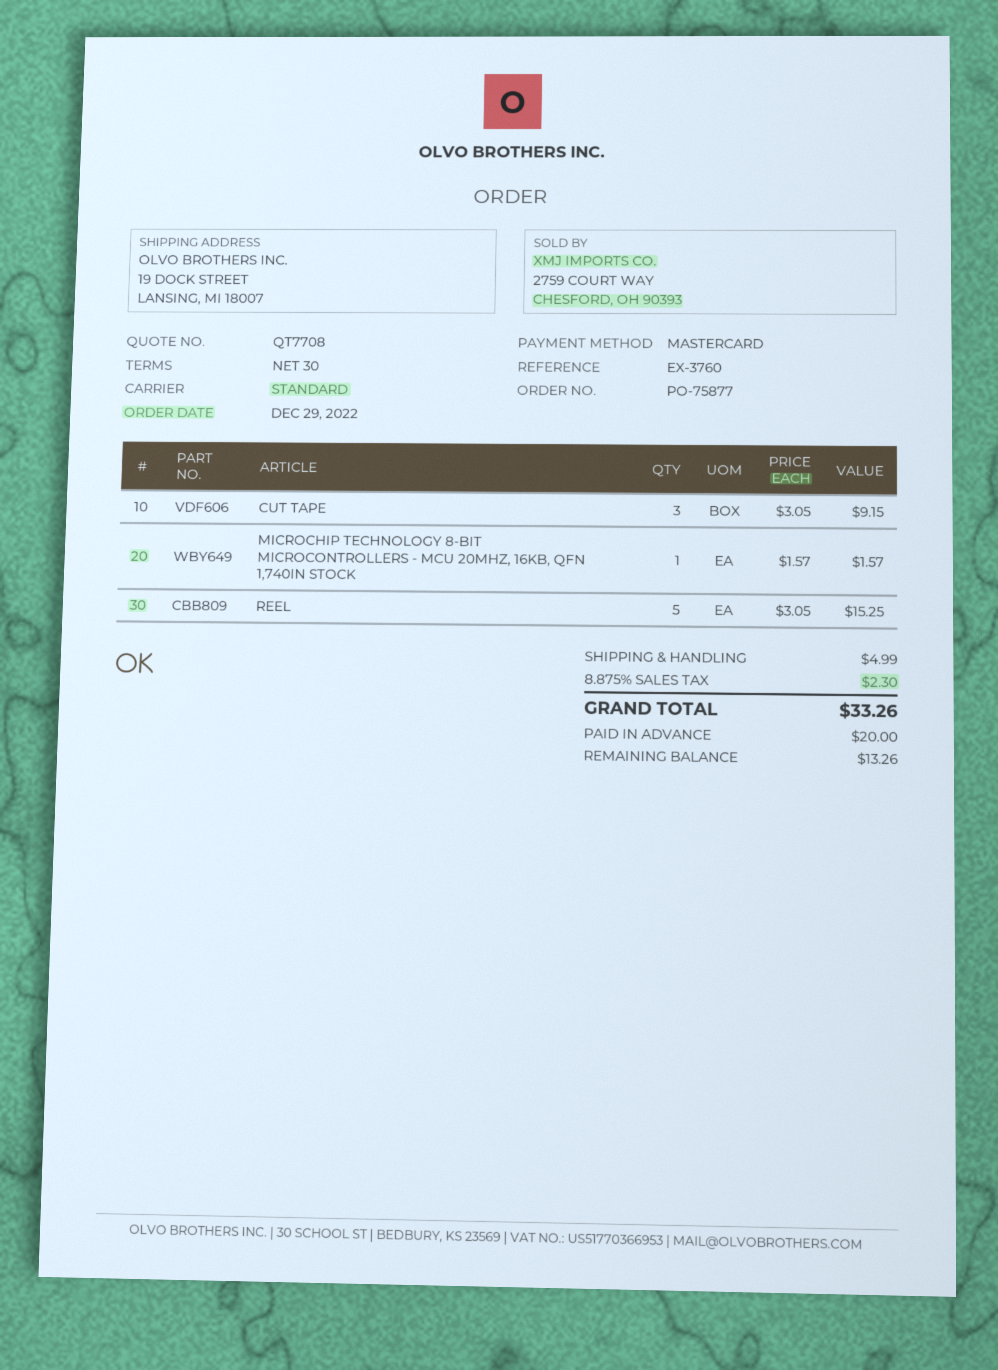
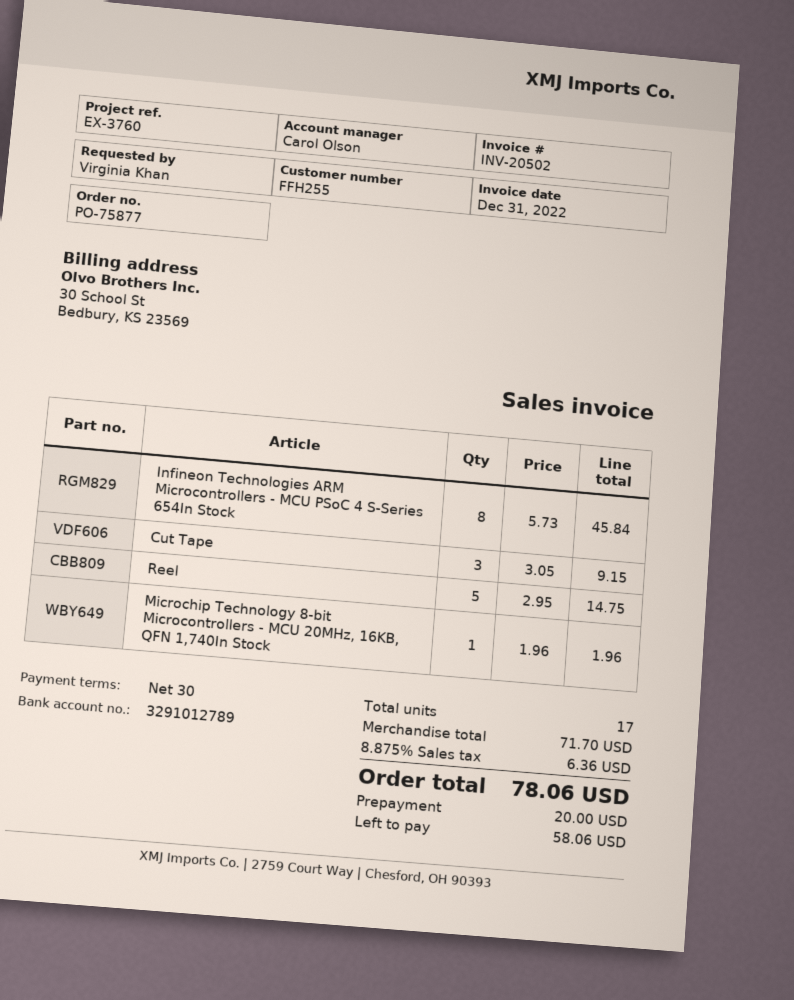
MICROCHIP TECHNOLOGY 8-BIT MICROCONTROLLERS - MCU 20MHZ, 16KB, QFN 1,740IN STOCK: 1 x 1.57 = 1.57 -> 1 x 1.96 = 1.96
REEL: 5 x 3.05 = 15.25 -> 5 x 2.95 = 14.75
Infineon Technologies ARM Microcontrollers - MCU PSoC 4 S-Series 654In Stock: none -> 8 x 5.73 = 45.84
shipping: 4.99 -> none
tax: 8.875% = 2.30 -> 8.875% = 6.36
total: 33.26 -> 78.06
balance: 13.26 -> 58.06

